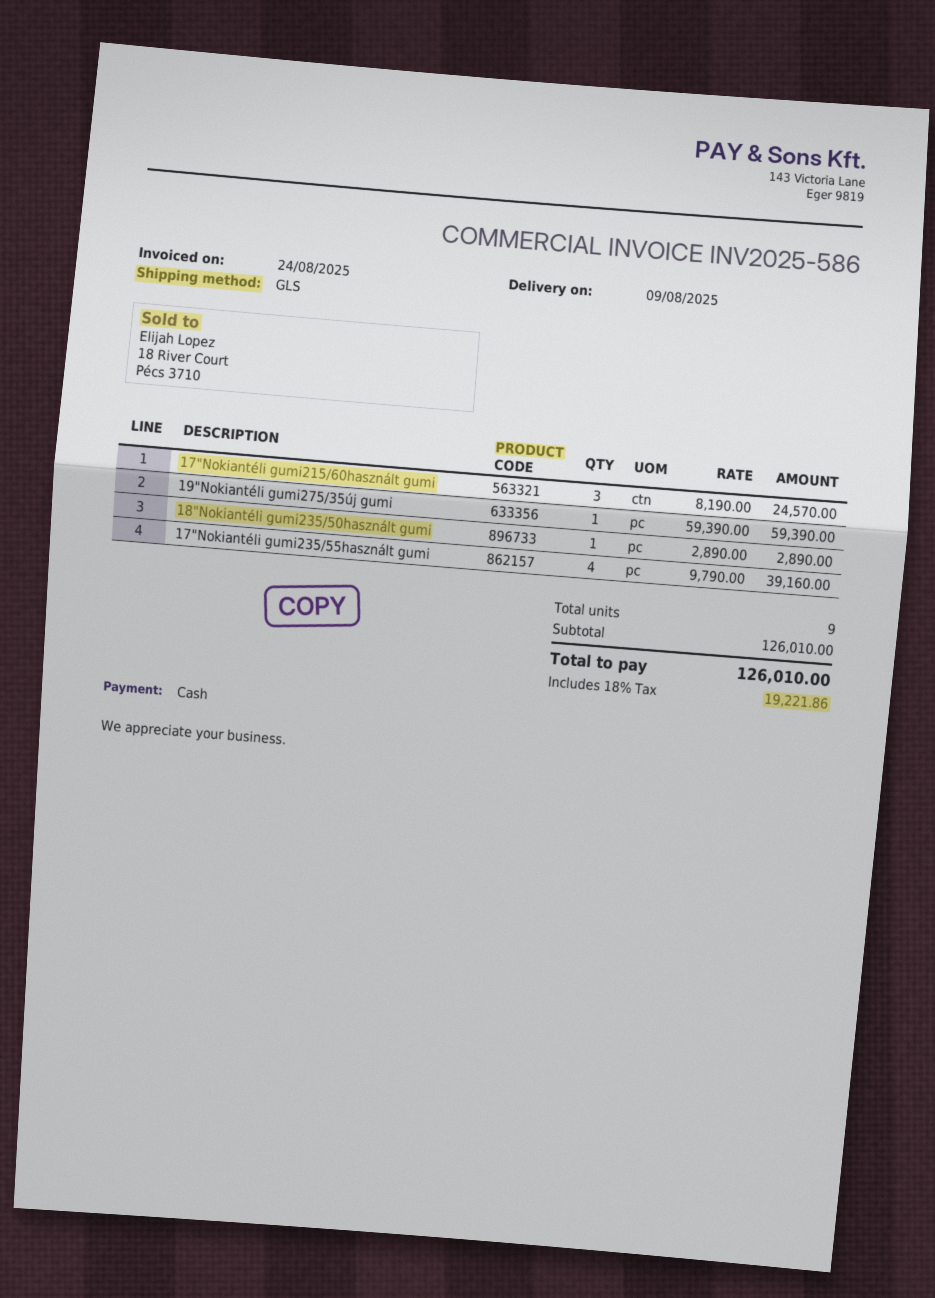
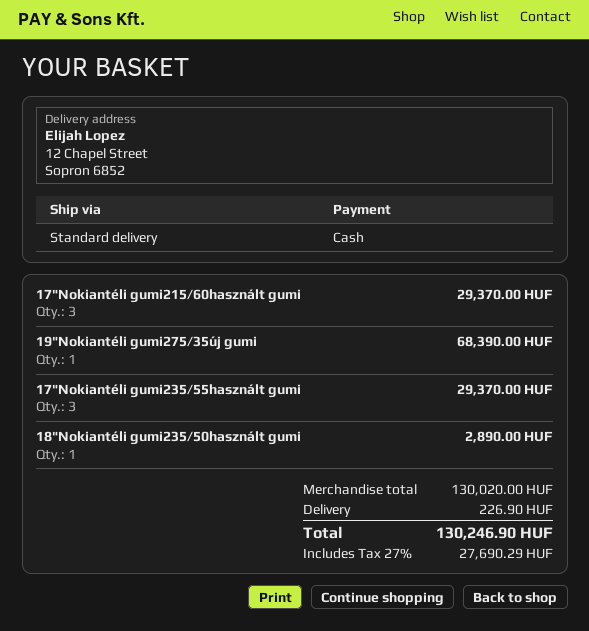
shipping method: GLS -> standard
17"Nokiantéli gumi215/60használt gumi: 3 for 24570.00 -> 3 for 29370.00
19"Nokiantéli gumi275/35új gumi: 1 for 59390.00 -> 1 for 68390.00
17"Nokiantéli gumi235/55használt gumi: 4 for 39160.00 -> 3 for 29370.00
subtotal: 126010.00 -> 130020.00
shipping: none -> 226.90
tax: 18% = 19221.86 -> 27% = 27690.29
total: 126010.00 -> 130246.90

